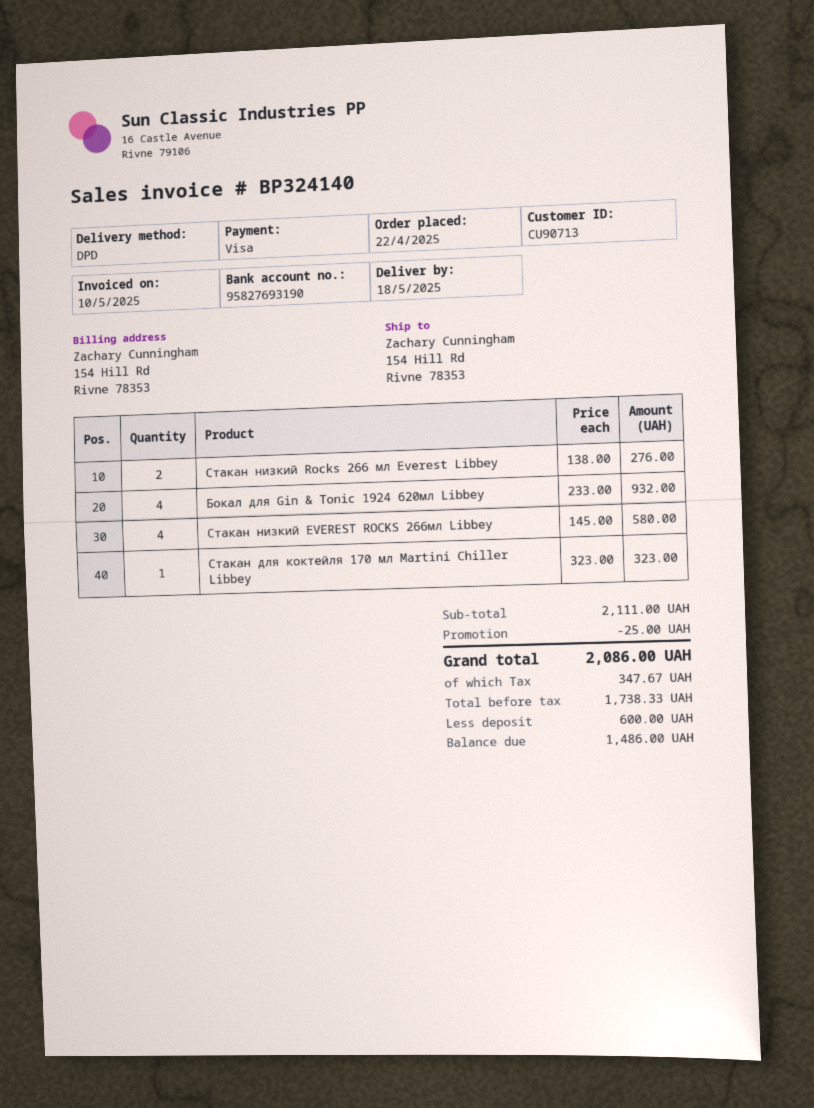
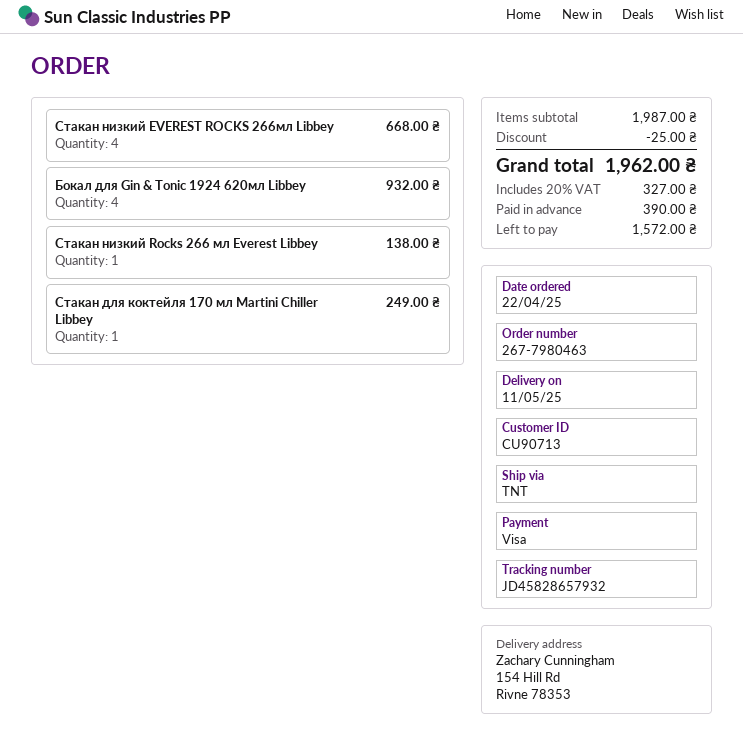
delivery date: 2025-05-18 -> 2025-05-11
shipping method: DPD -> TNT
Стакан низкий Rocks 266 мл Everest Libbey: 2 for 276.00 -> 1 for 138.00
Стакан низкий EVEREST ROCKS 266мл Libbey: 4 for 580.00 -> 4 for 668.00
Стакан для коктейля 170 мл Martini Chiller Libbey: 1 for 323.00 -> 1 for 249.00
subtotal: 2111.00 -> 1987.00
tax: 347.67 -> 327.00
total: 2086.00 -> 1962.00
deposit: 600.00 -> 390.00
balance: 1486.00 -> 1572.00

